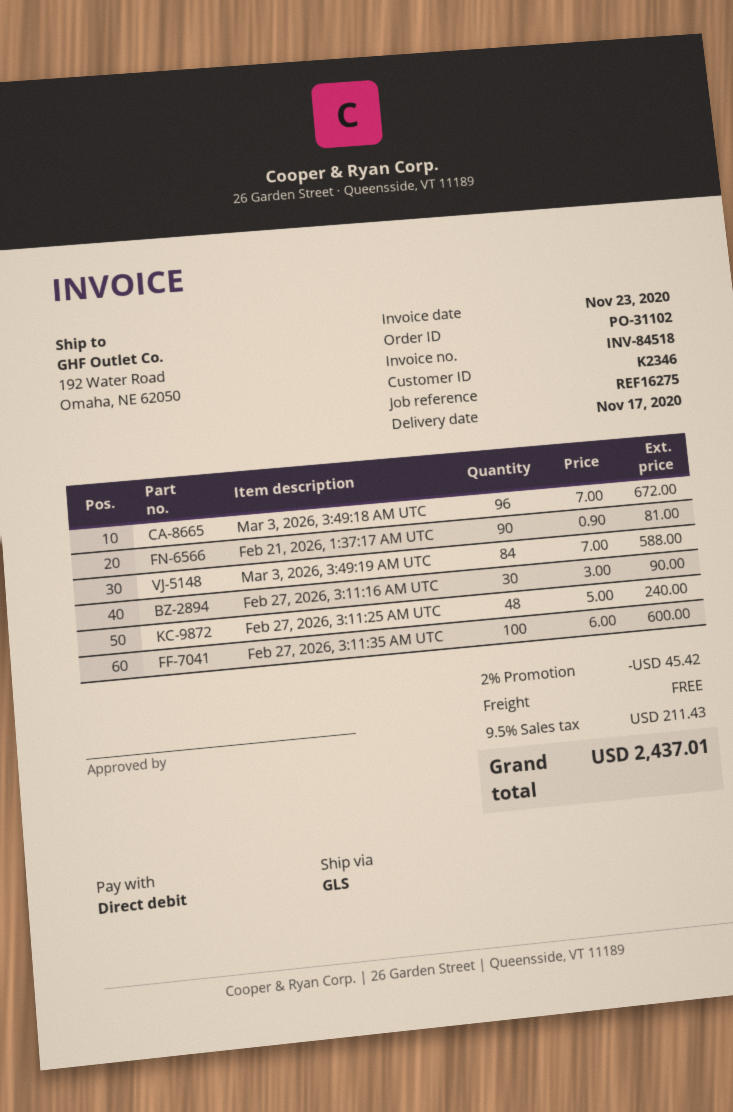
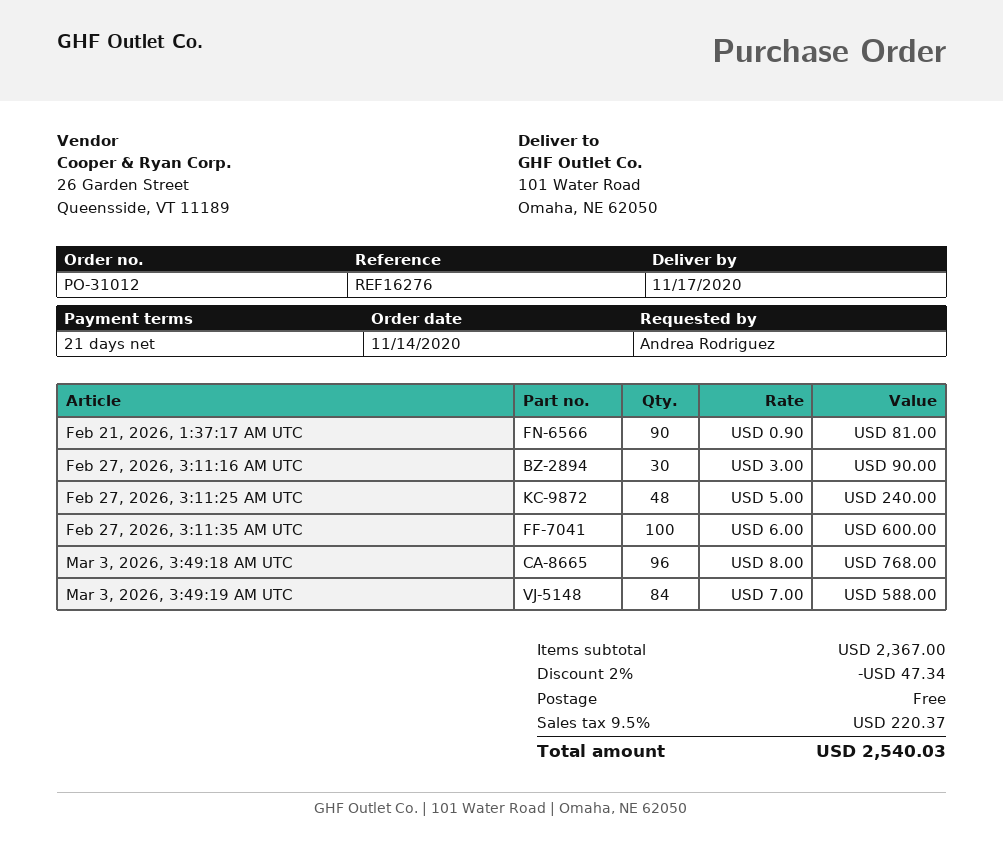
order number: PO-31102 -> PO-31012
reference: REF16275 -> REF16276
ship to: 192 Water Road, Omaha, NE 62050 -> 101 Water Road, Omaha, NE 62050
Mar 3, 2026, 3:49:18 AM UTC: 96 x 7.00 = 672.00 -> 96 x 8.00 = 768.00
discount: 2% = 45.42 -> 2% = 47.34
tax: 9.5% = 211.43 -> 9.5% = 220.37
total: 2437.01 -> 2540.03

